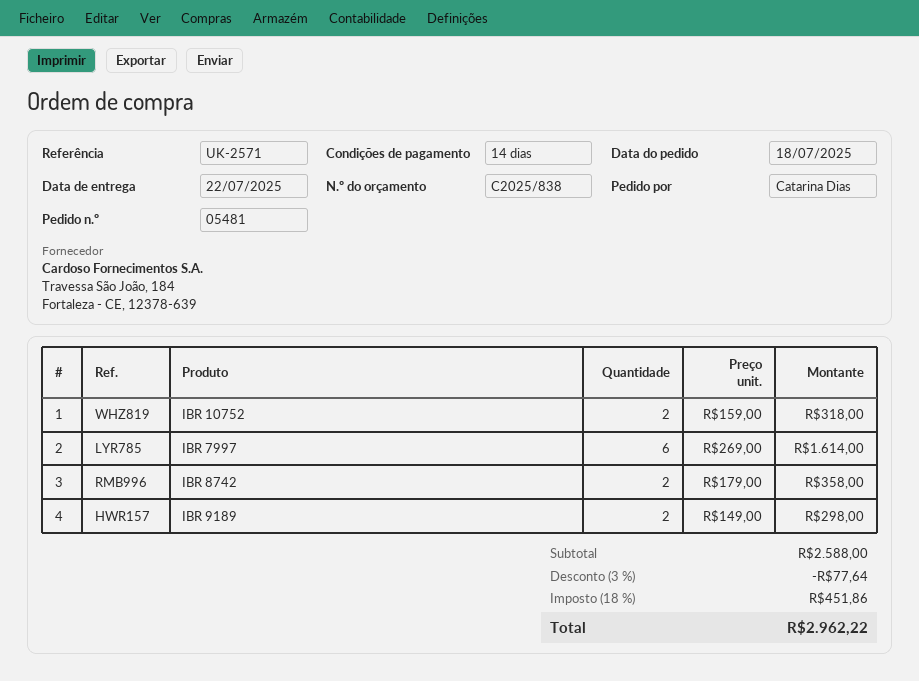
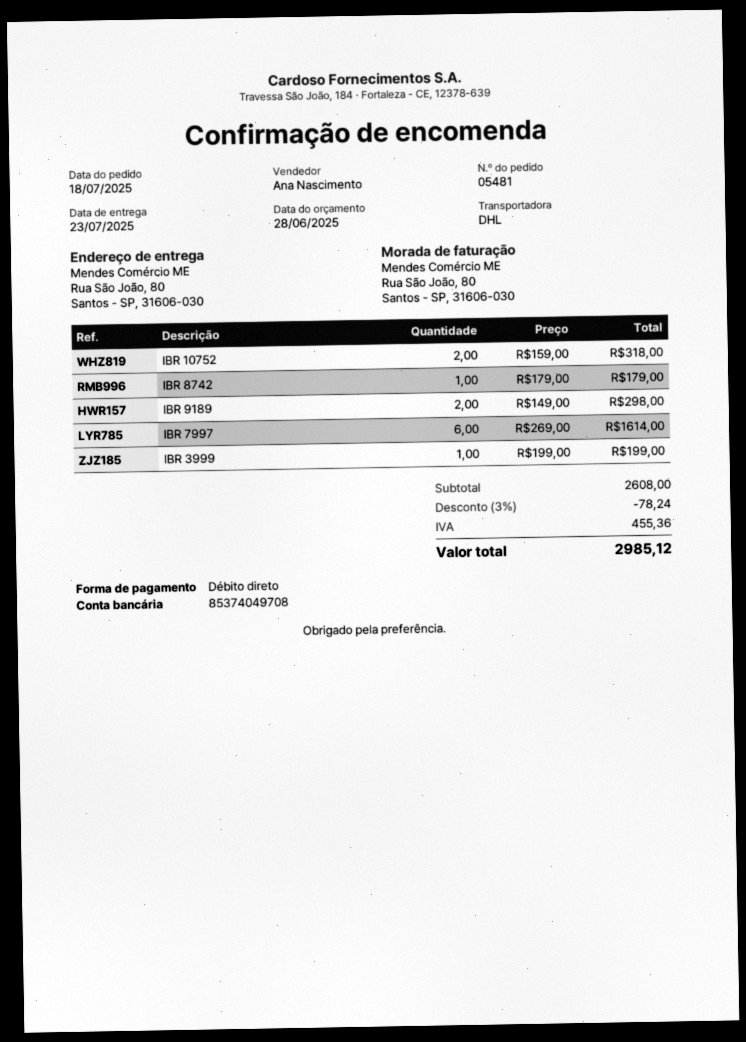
delivery date: 2025-07-22 -> 2025-07-23
IBR 8742: 2 x 179.00 = 358.00 -> 1 x 179.00 = 179.00
IBR 3999: none -> 1 x 199.00 = 199.00
subtotal: 2588.00 -> 2608.00
discount: 3% = 77.64 -> 3% = 78.24
tax: 451.86 -> 455.36
total: 2962.22 -> 2985.12

